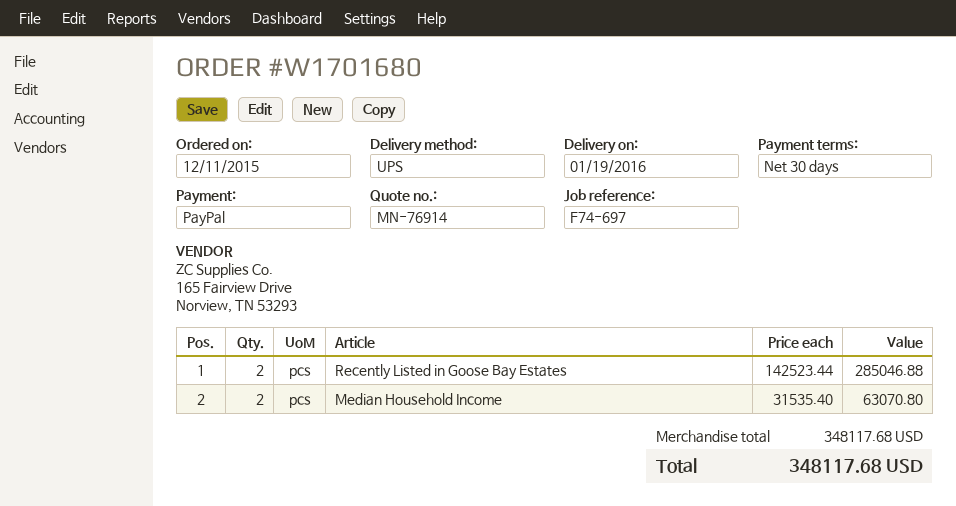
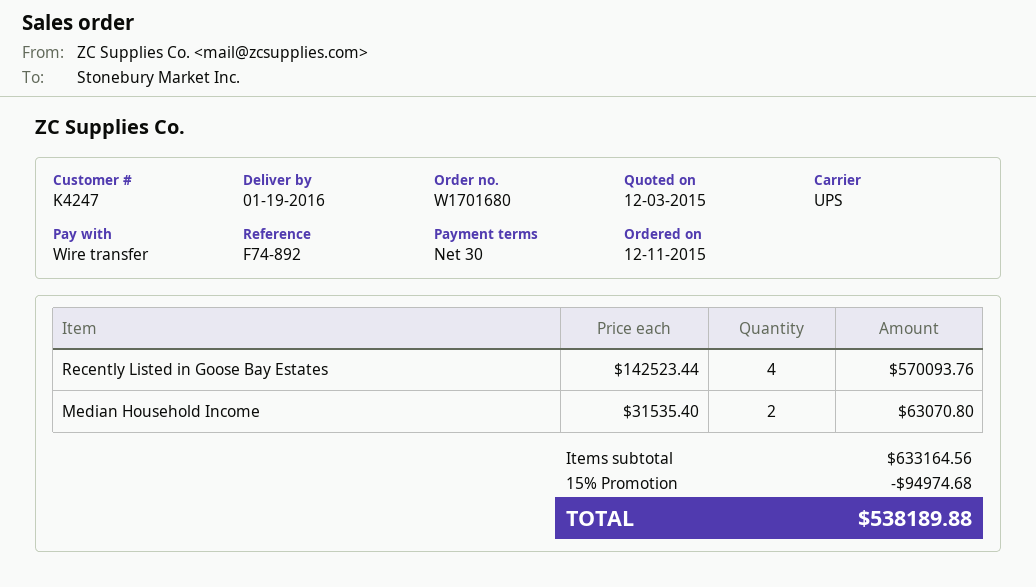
reference: F74-697 -> F74-892
payment method: PayPal -> bank transfer
Recently Listed in Goose Bay Estates: 2 x 142523.44 = 285046.88 -> 4 x 142523.44 = 570093.76
subtotal: 348117.68 -> 633164.56
discount: none -> 15% = 94974.68
total: 348117.68 -> 538189.88

